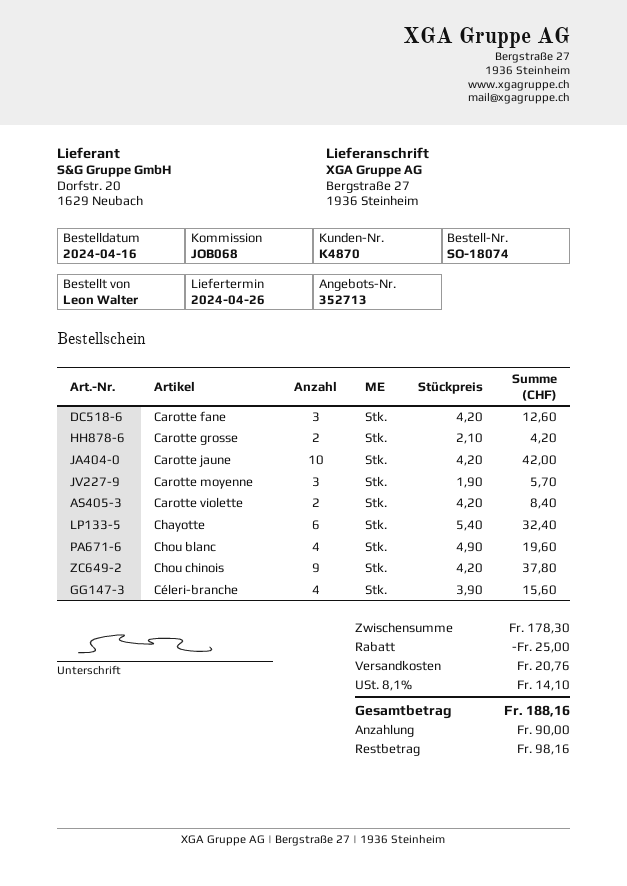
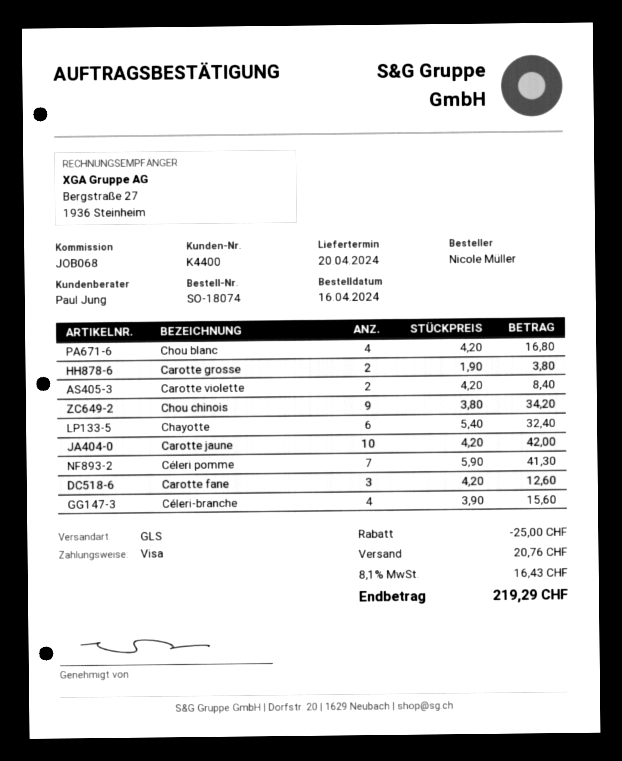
delivery date: 2024-04-26 -> 2024-04-20
customer number: K4870 -> K4400
ordered by: Leon Walter -> Nicole Müller
Carotte grosse: 2 x 2.10 = 4.20 -> 2 x 1.90 = 3.80
Carotte moyenne: 3 x 1.90 = 5.70 -> none
Chou blanc: 4 x 4.90 = 19.60 -> 4 x 4.20 = 16.80
Chou chinois: 9 x 4.20 = 37.80 -> 9 x 3.80 = 34.20
Céleri pomme: none -> 7 x 5.90 = 41.30
tax: 8.1% = 14.10 -> 8.1% = 16.43
total: 188.16 -> 219.29

